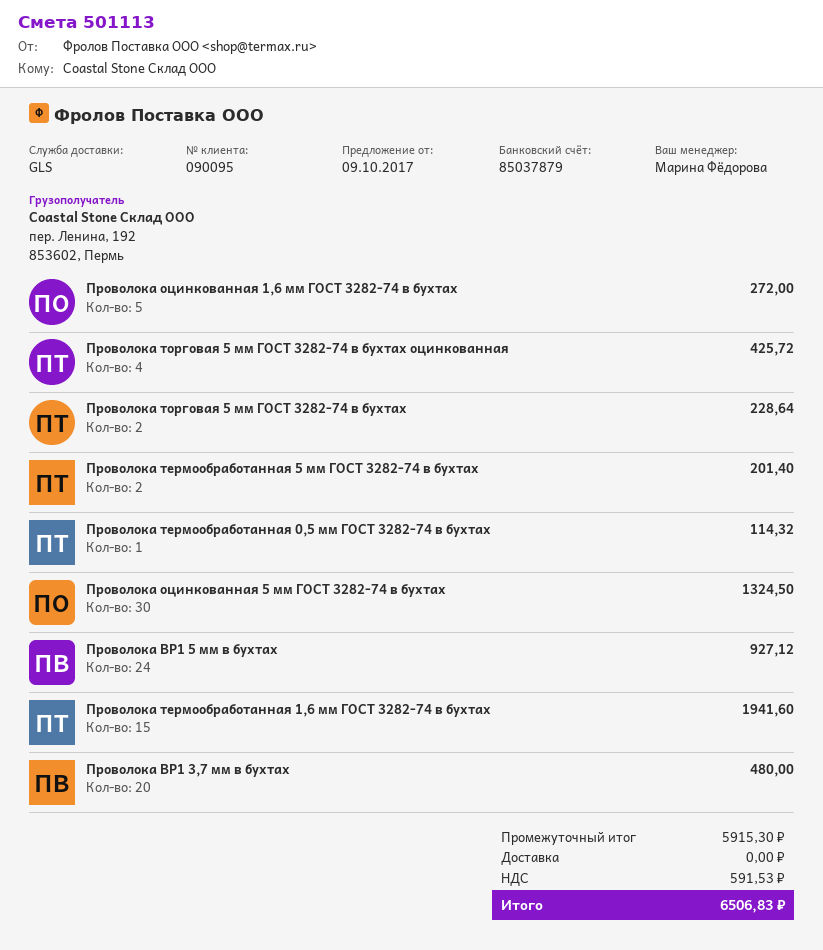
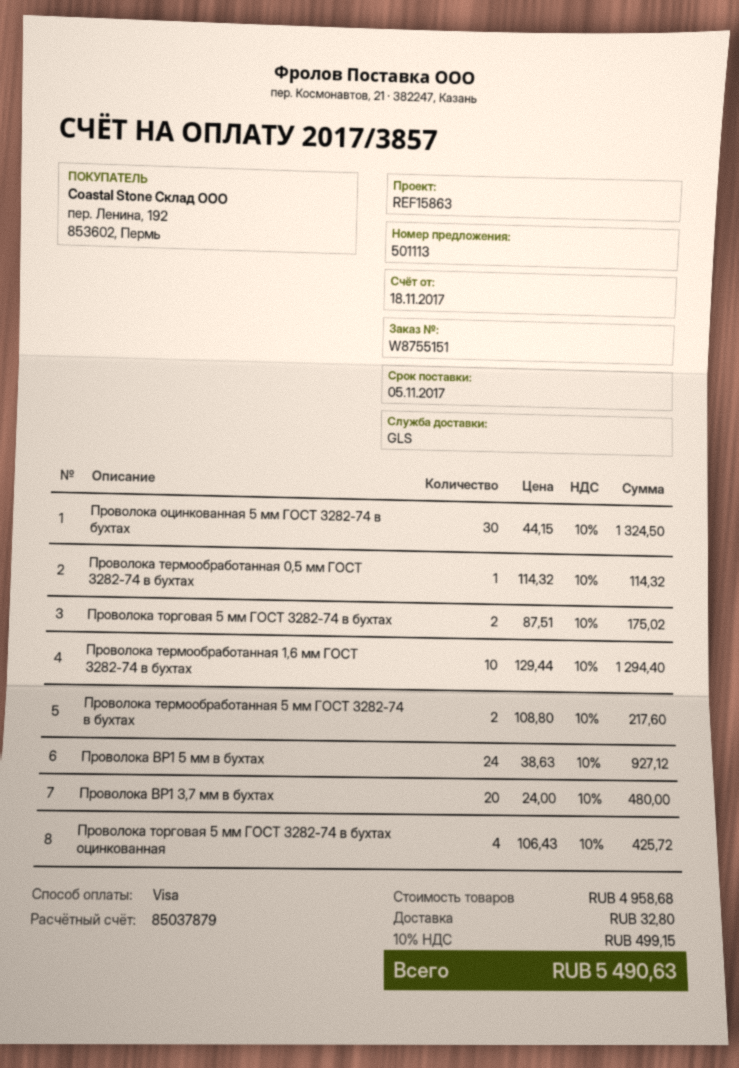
Проволока оцинкованная 1,6 мм ГОСТ 3282-74 в бухтах: 5 for 272.00 -> none
Проволока торговая 5 мм ГОСТ 3282-74 в бухтах: 2 for 228.64 -> 2 for 175.02
Проволока термообработанная 5 мм ГОСТ 3282-74 в бухтах: 2 for 201.40 -> 2 for 217.60
Проволока термообработанная 1,6 мм ГОСТ 3282-74 в бухтах: 15 for 1941.60 -> 10 for 1294.40
subtotal: 5915.30 -> 4958.68
shipping: 0.00 -> 32.80
tax: 591.53 -> 499.15
total: 6506.83 -> 5490.63

